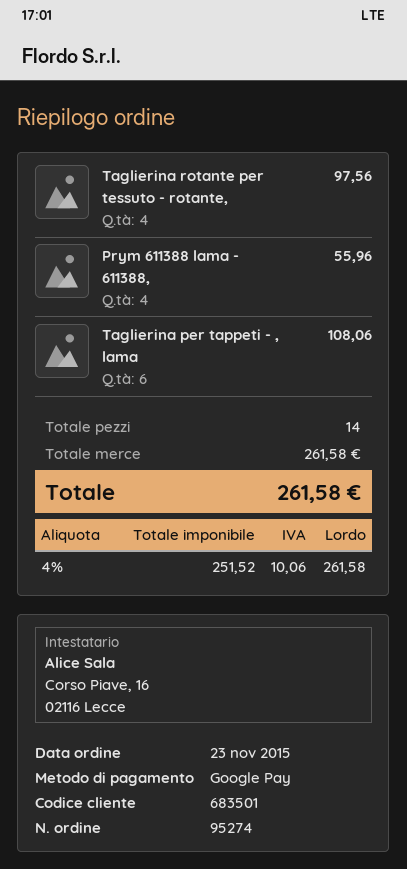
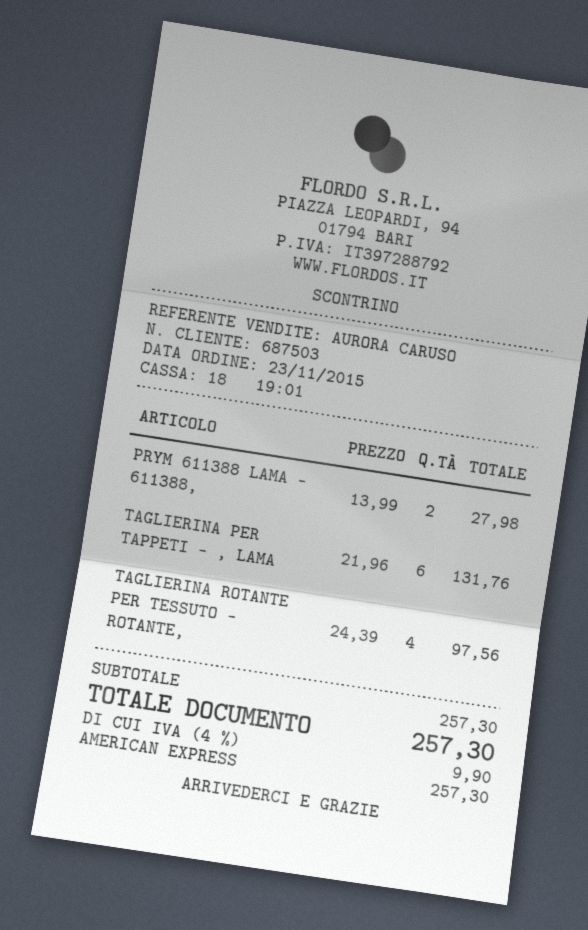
customer number: 683501 -> 687503
payment method: Google Pay -> American Express
Prym 611388 lama - 611388,: 4 for 55.96 -> 2 for 27.98
Taglierina per tappeti - , lama: 6 for 108.06 -> 6 for 131.76
subtotal: 261.58 -> 257.30
tax: 4% = 10.06 -> 4% = 9.90
total: 261.58 -> 257.30

